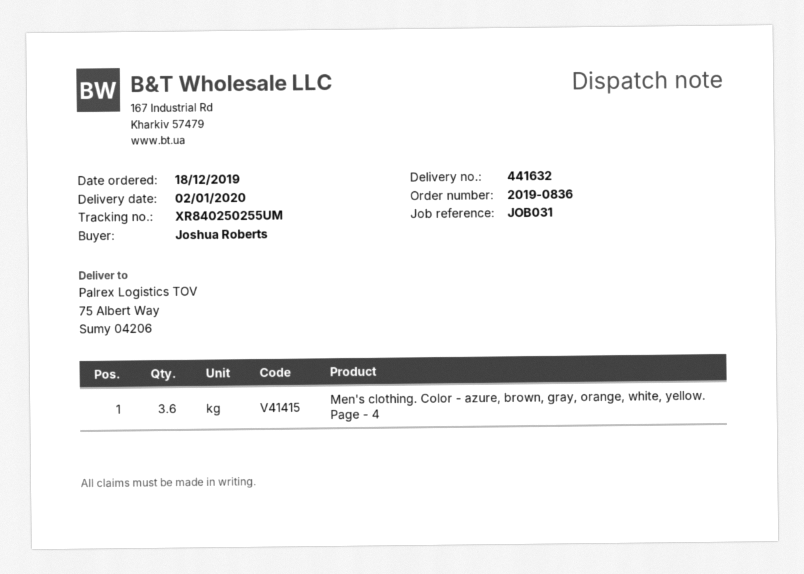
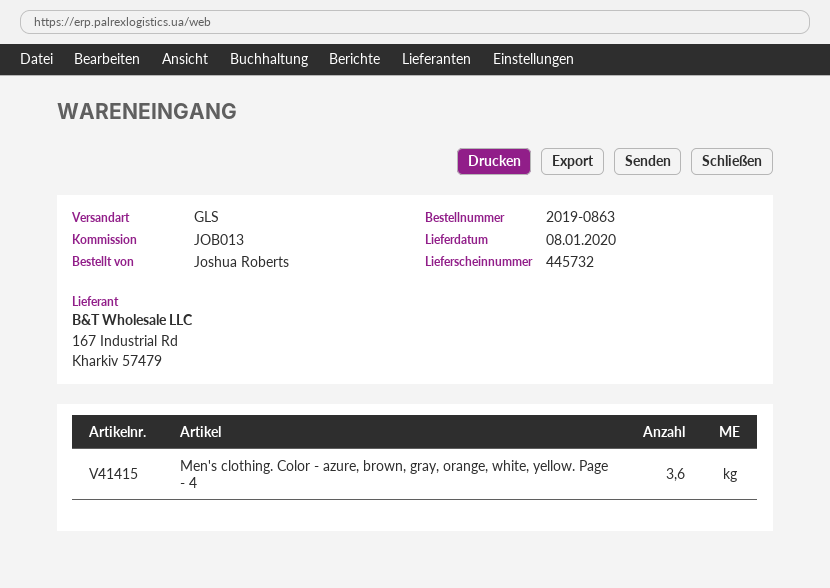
order number: 2019-0836 -> 2019-0863
delivery note number: 441632 -> 445732
delivery date: 2020-01-02 -> 2020-01-08
reference: JOB031 -> JOB013

